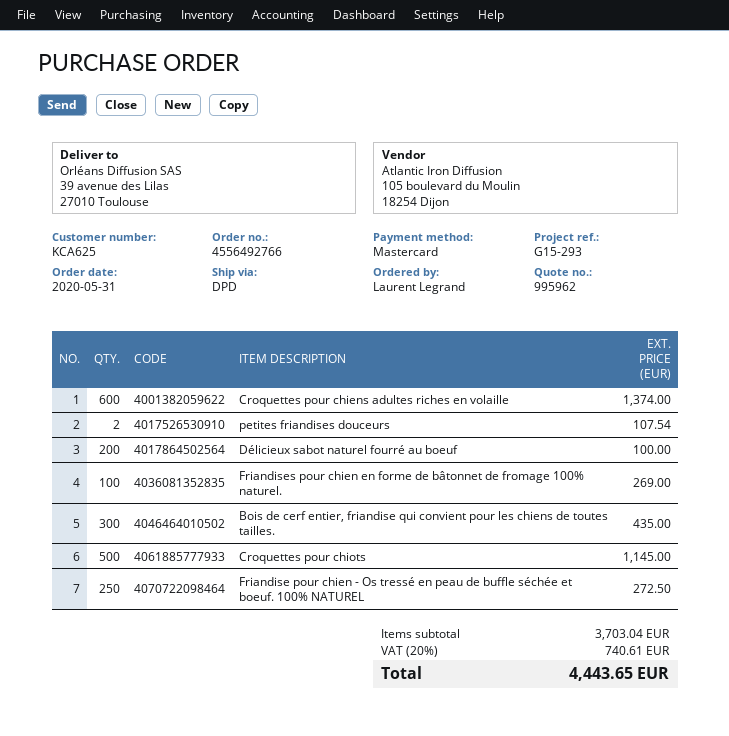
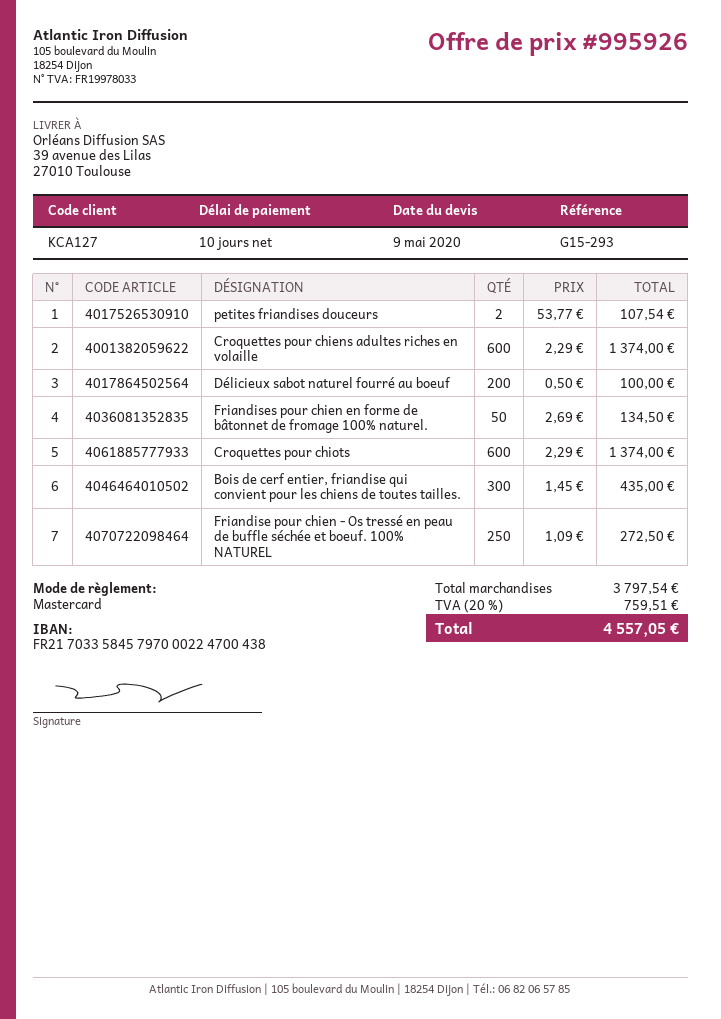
quote number: 995962 -> 995926
customer number: KCA625 -> KCA127
Friandises pour chien en forme de bâtonnet de fromage 100% naturel.: 100 for 269.00 -> 50 for 134.50
Croquettes pour chiots: 500 for 1145.00 -> 600 for 1374.00
subtotal: 3703.04 -> 3797.54
tax: 20% = 740.61 -> 20% = 759.51
total: 4443.65 -> 4557.05

